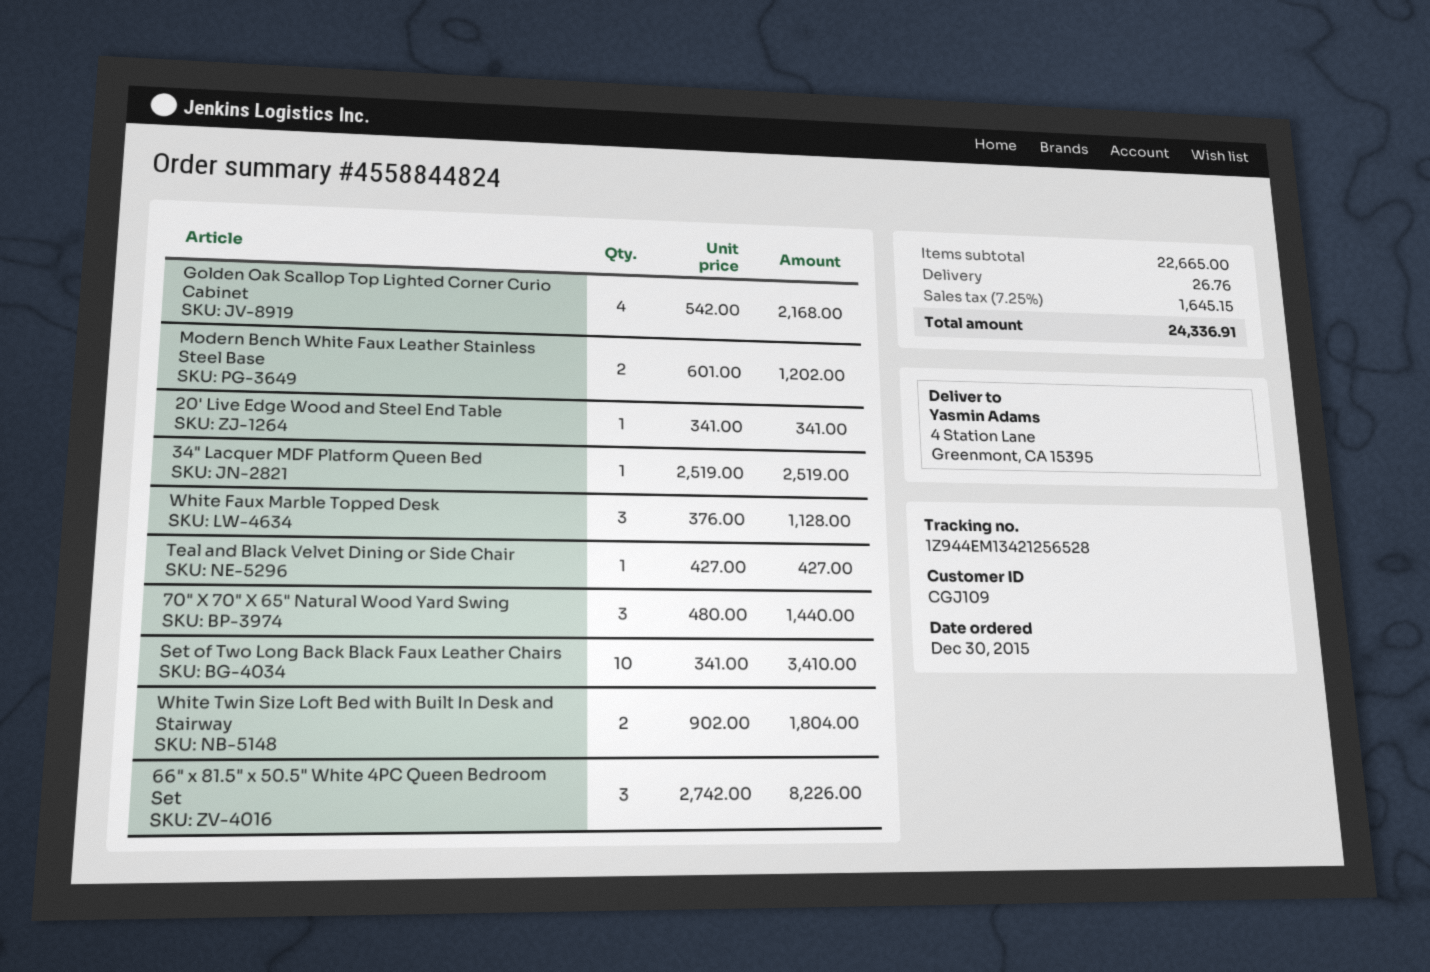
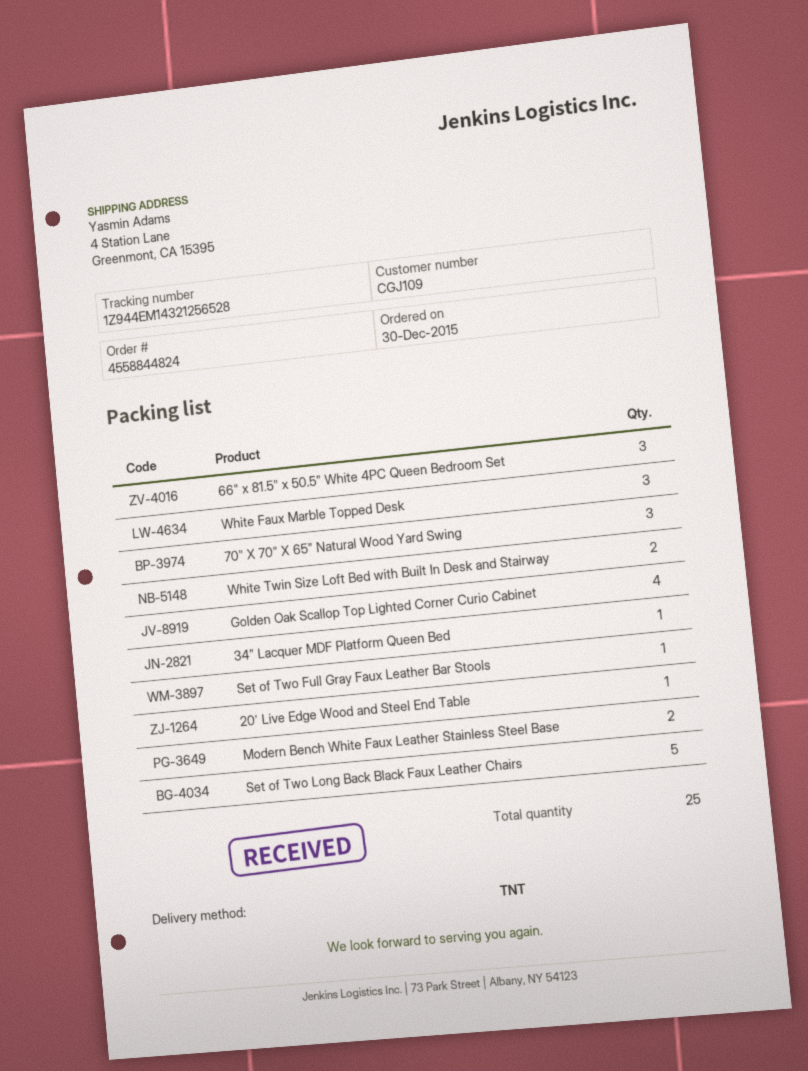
tracking number: 1Z944EM13421256528 -> 1Z944EM14321256528
Teal and Black Velvet Dining or Side Chair: 1 -> none
Set of Two Long Back Black Faux Leather Chairs: 10 -> 5
Set of Two Full Gray Faux Leather Bar Stools: none -> 1

